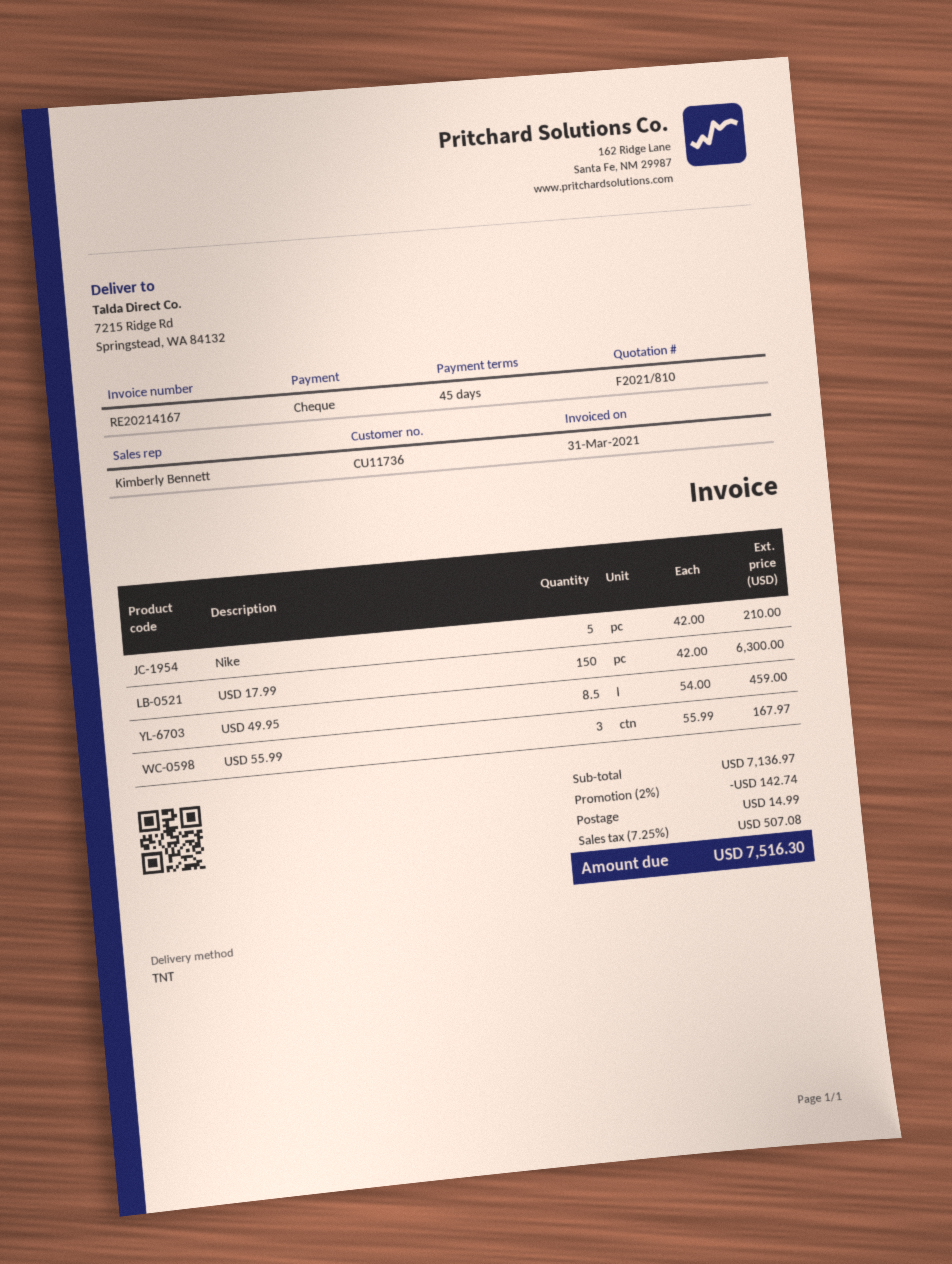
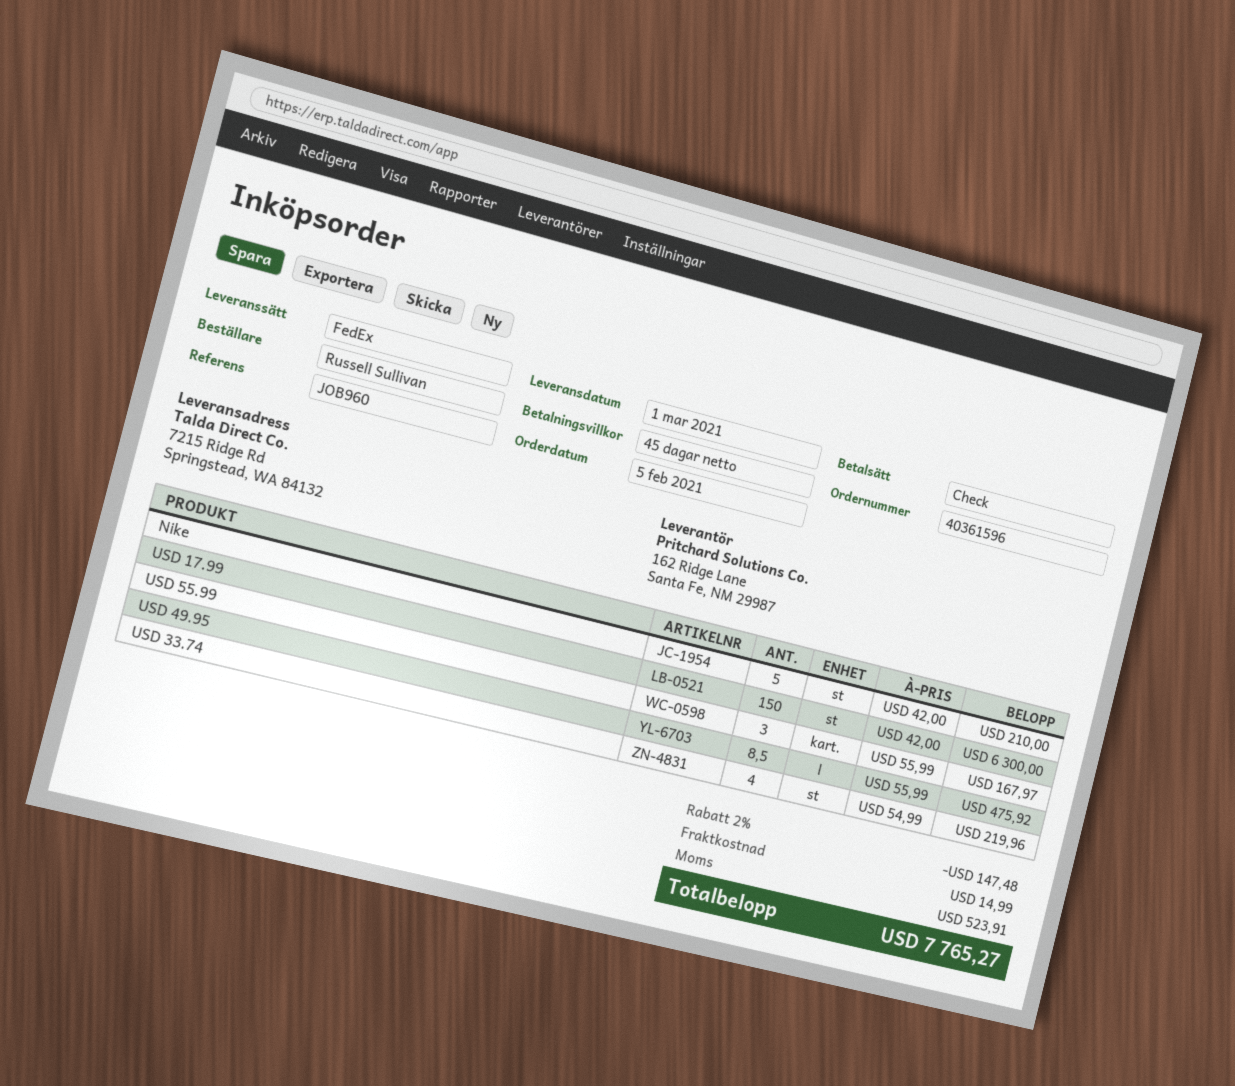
shipping method: TNT -> FedEx
USD 49.95: 8.5 x 54.00 = 459.00 -> 8.5 x 55.99 = 475.92
USD 33.74: none -> 4 x 54.99 = 219.96
discount: 2% = 142.74 -> 2% = 147.48
tax: 507.08 -> 523.91
total: 7516.30 -> 7765.27

